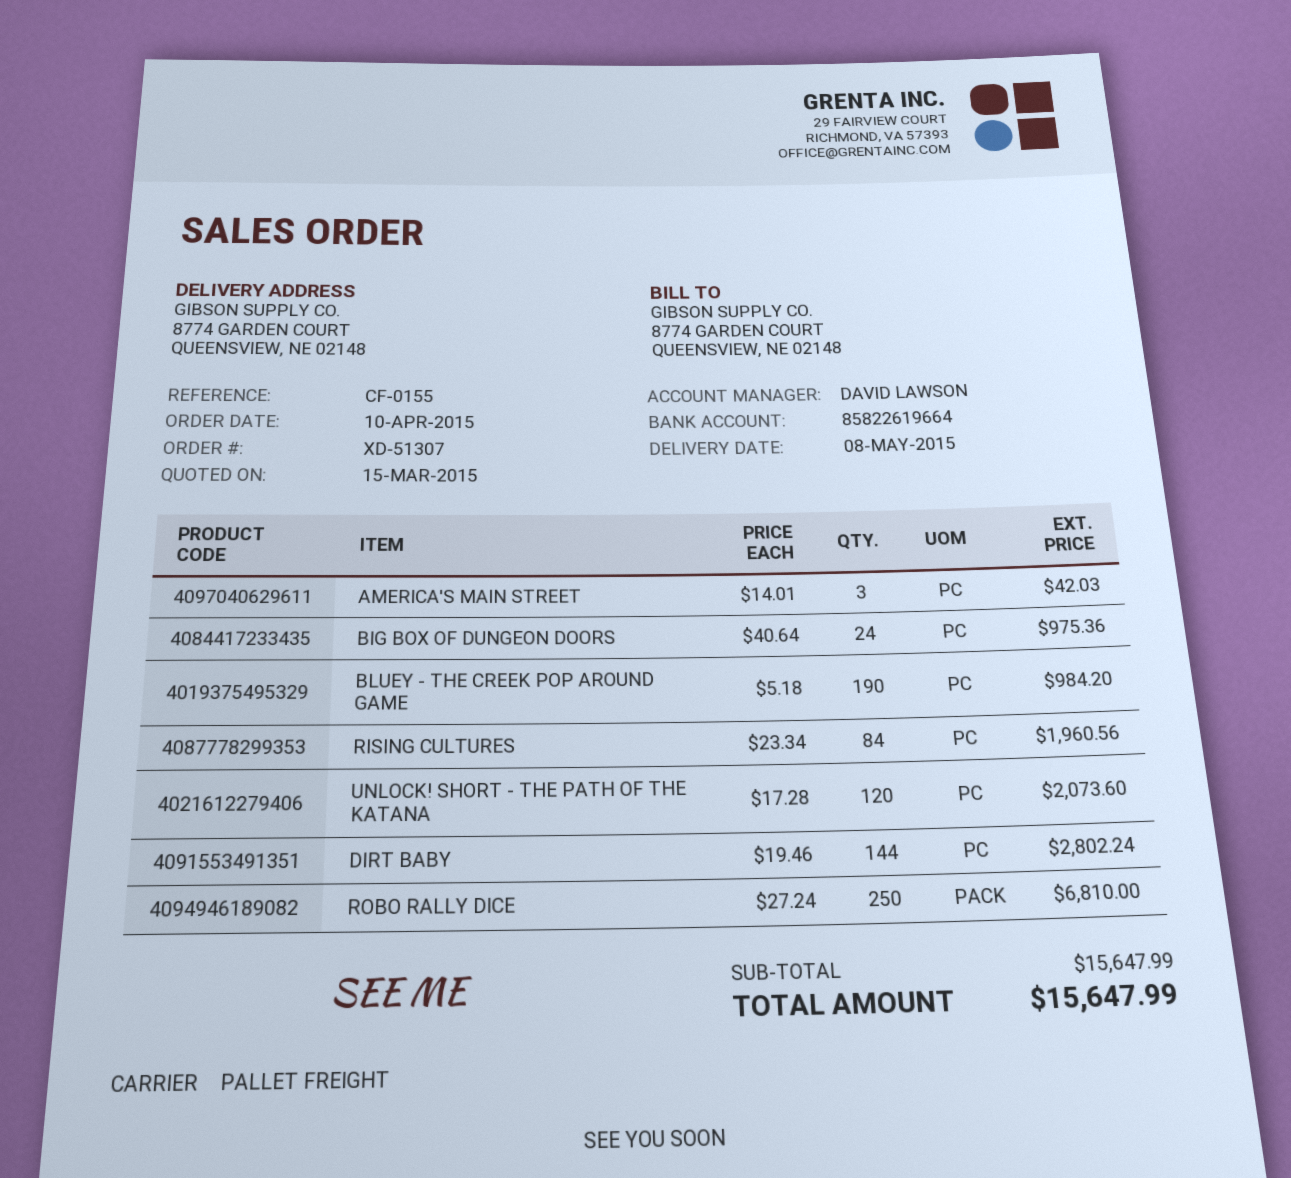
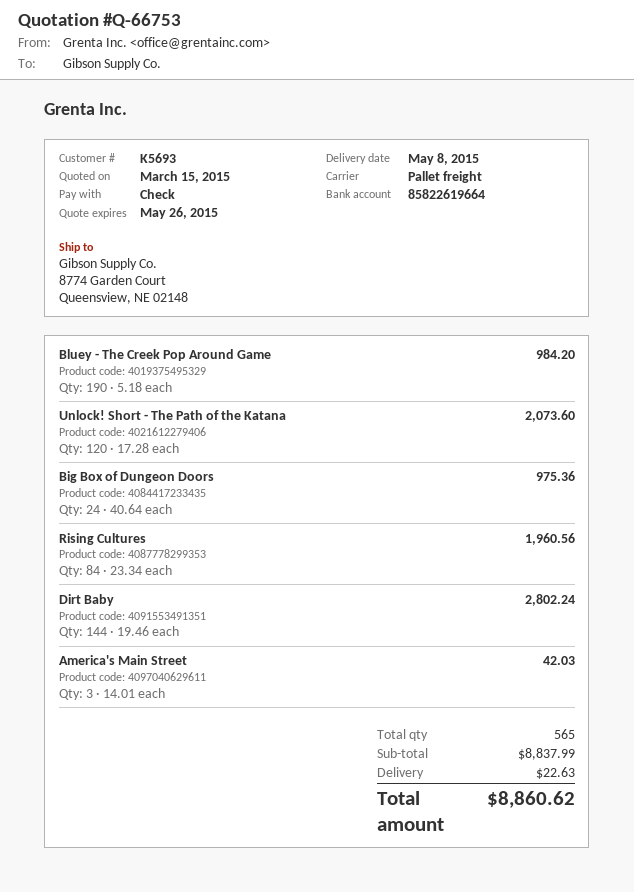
ROBO RALLY DICE: 250 x 27.24 = 6810.00 -> none
subtotal: 15647.99 -> 8837.99
shipping: none -> 22.63
total: 15647.99 -> 8860.62

